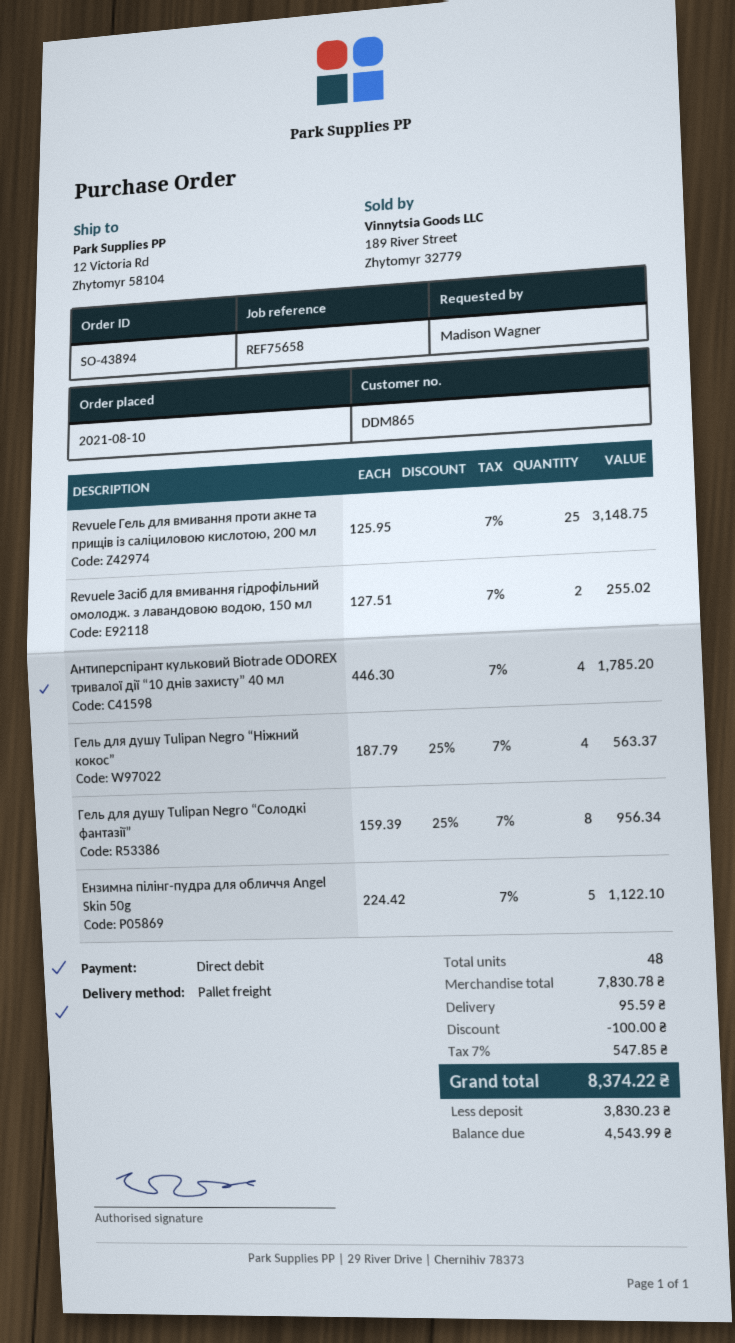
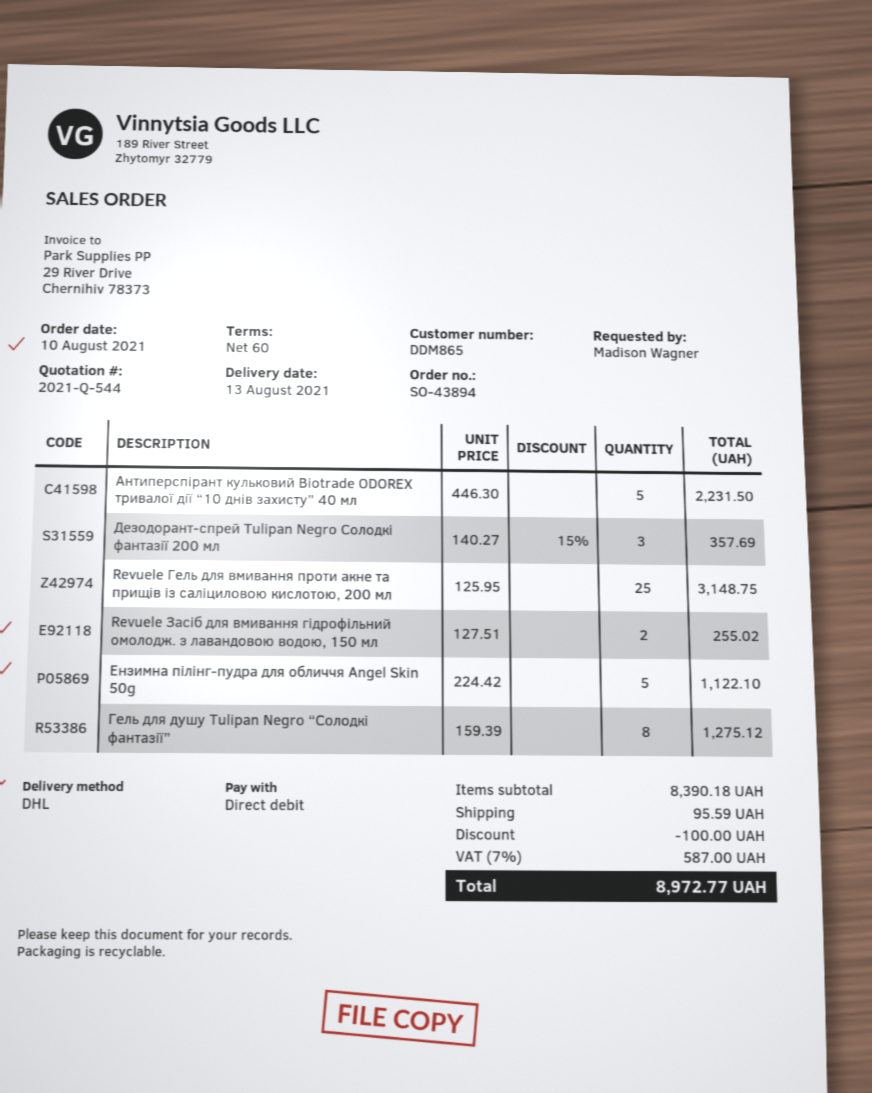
shipping method: pallet freight -> DHL
Антиперспірант кульковий Biotrade ODOREX тривалої дії “10 днів захисту” 40 мл: 4 x 446.30 = 1785.20 -> 5 x 446.30 = 2231.50
Гель для душу Tulipan Negro “Ніжний кокос”: 4 x 187.79 - 25% = 563.37 -> none
Гель для душу Tulipan Negro “Солодкі фантазії”: 8 x 159.39 - 25% = 956.34 -> 8 x 159.39 = 1275.12
Дезодорант-спрей Tulipan Negro Солодкі фантазії 200 мл: none -> 3 x 140.27 - 15% = 357.69
subtotal: 7830.78 -> 8390.18
tax: 7% = 547.85 -> 7% = 587.00
total: 8374.22 -> 8972.77

